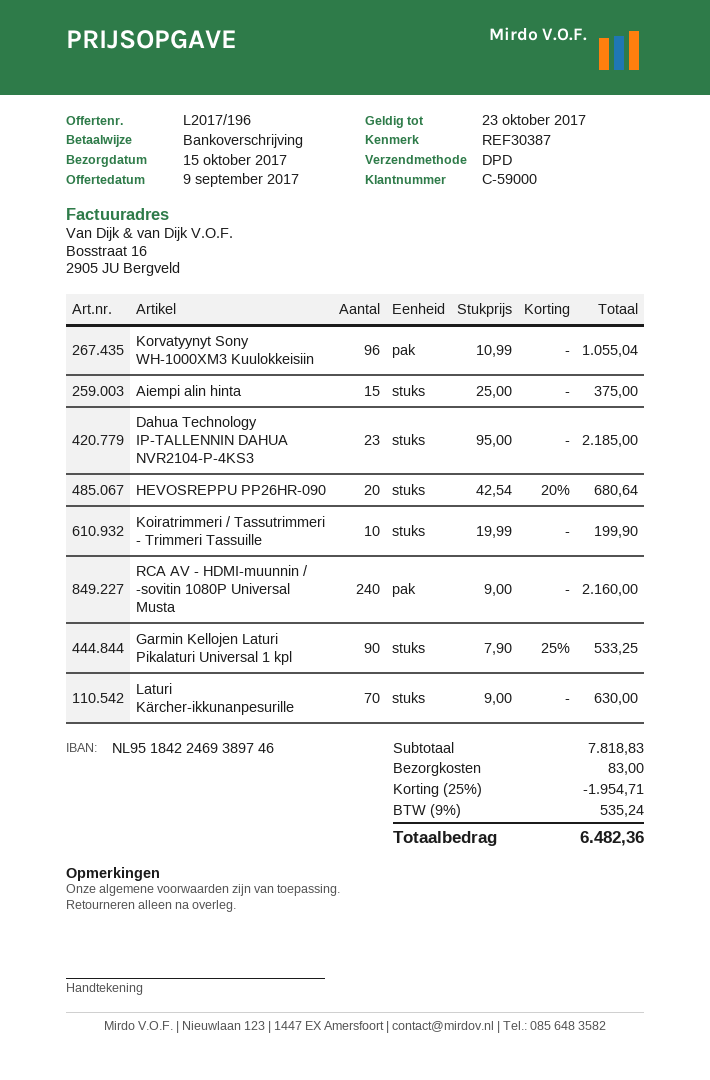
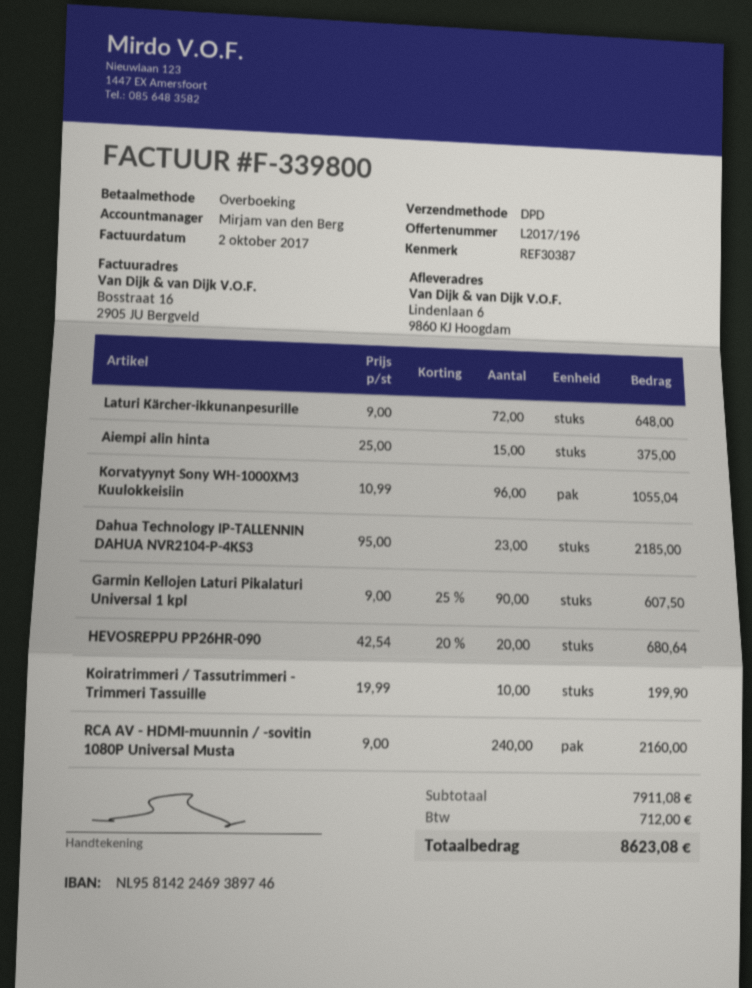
bank account: NL9518422469389746 -> NL9581422469389746
Garmin Kellojen Laturi Pikalaturi Universal 1 kpl: 90 x 7.90 - 25% = 533.25 -> 90 x 9.00 - 25% = 607.50
Laturi Kärcher-ikkunanpesurille: 70 x 9.00 = 630.00 -> 72 x 9.00 = 648.00
subtotal: 7818.83 -> 7911.08
discount: 25% = 1954.71 -> none
shipping: 83.00 -> none
tax: 535.24 -> 712.00
total: 6482.36 -> 8623.08

